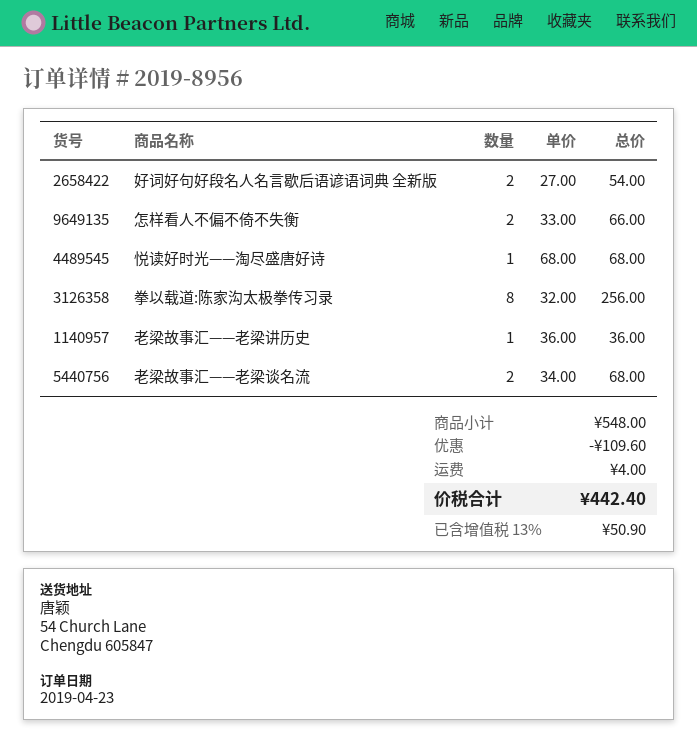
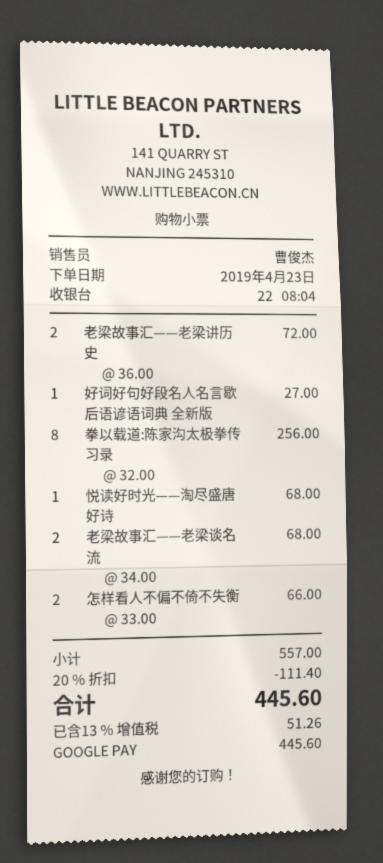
好词好句好段名人名言歇后语谚语词典 全新版: 2 x 27.00 = 54.00 -> 1 x 27.00 = 27.00
老梁故事汇——老梁讲历史: 1 x 36.00 = 36.00 -> 2 x 36.00 = 72.00
subtotal: 548.00 -> 557.00
discount: 109.60 -> 111.40
shipping: 4.00 -> none
tax: 13% = 50.90 -> 13% = 51.26
total: 442.40 -> 445.60

